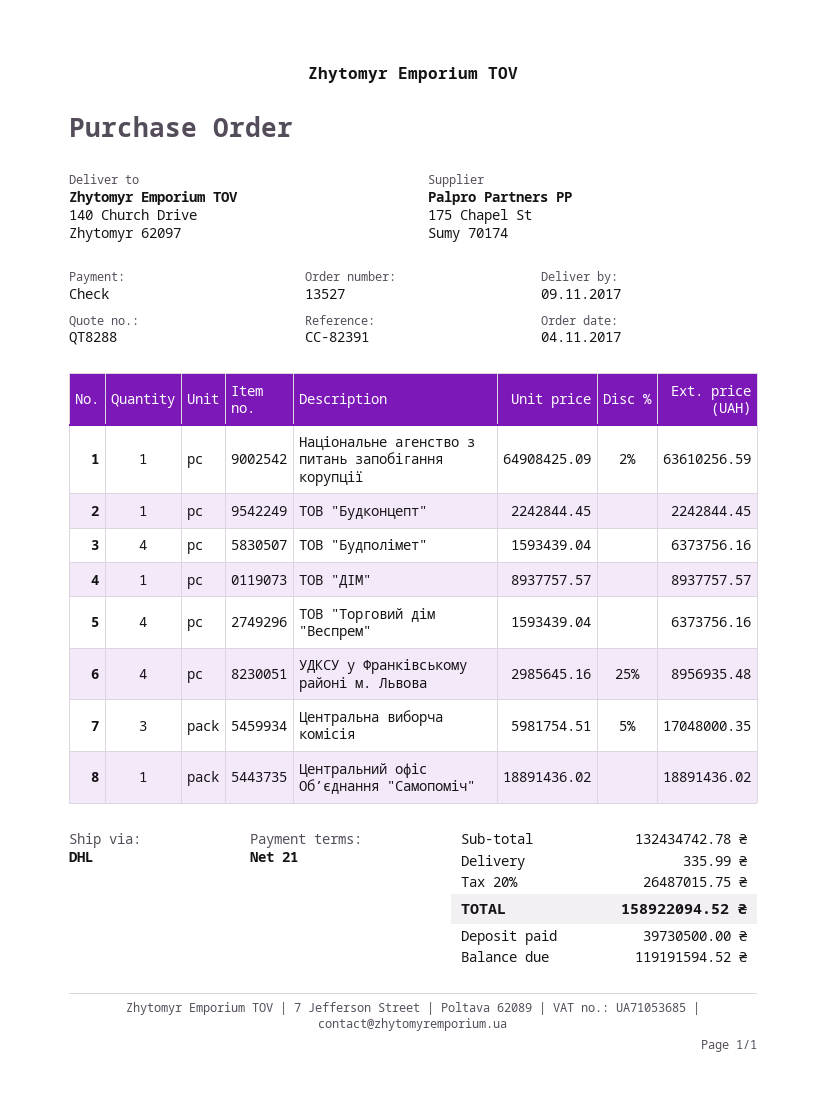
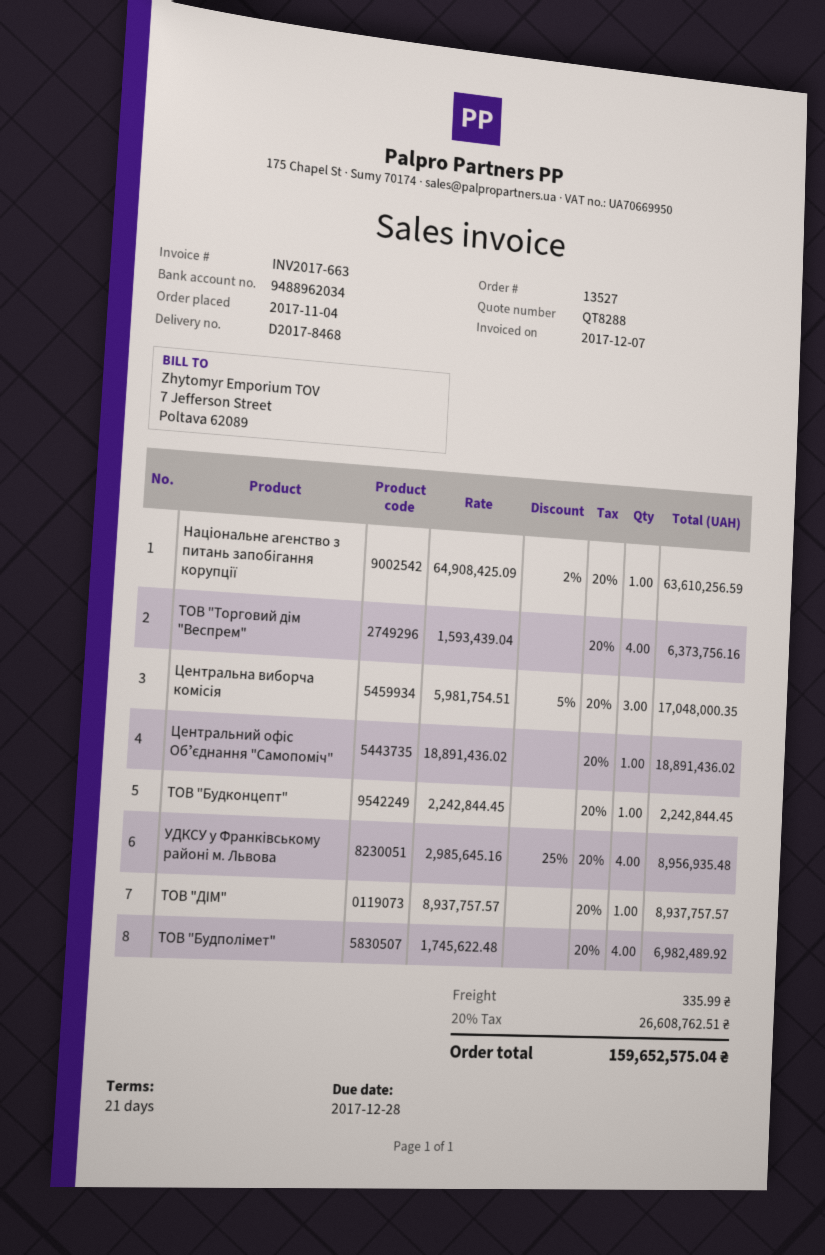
ТОВ "Будполімет": 4 x 1593439.04 = 6373756.16 -> 4 x 1745622.48 = 6982489.92
tax: 20% = 26487015.75 -> 20% = 26608762.51
total: 158922094.52 -> 159652575.04

